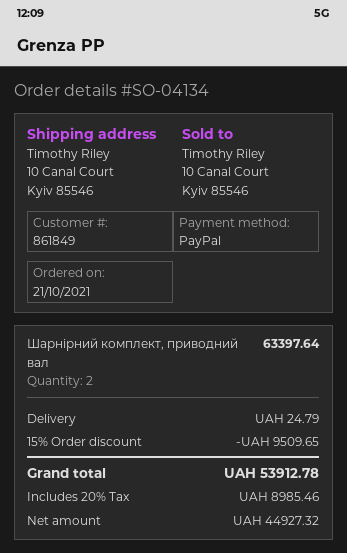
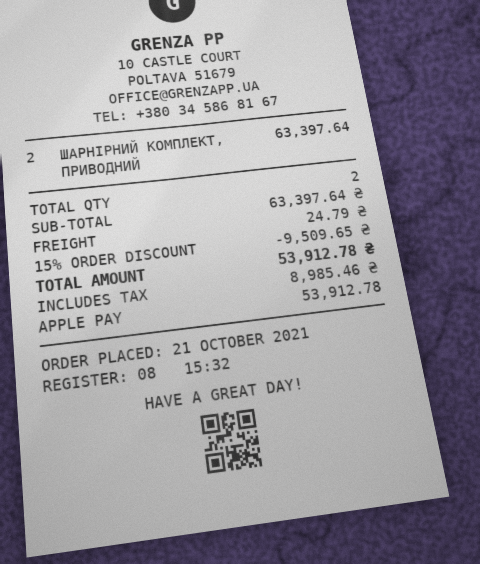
payment method: PayPal -> Apple Pay

